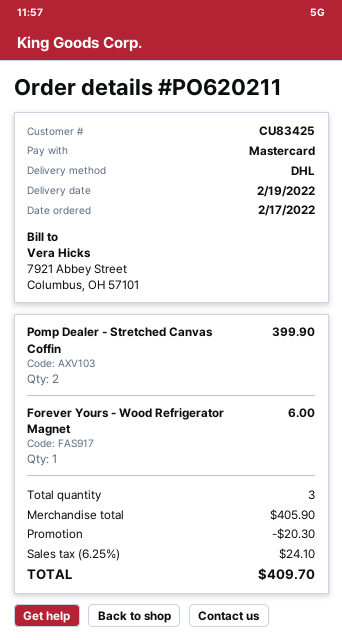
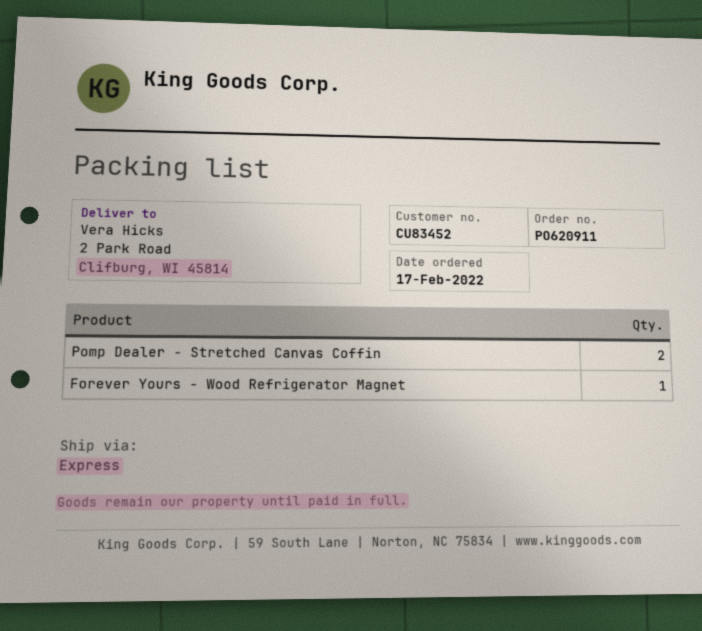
order number: PO620211 -> PO620911
customer number: CU83425 -> CU83452
shipping method: DHL -> express

